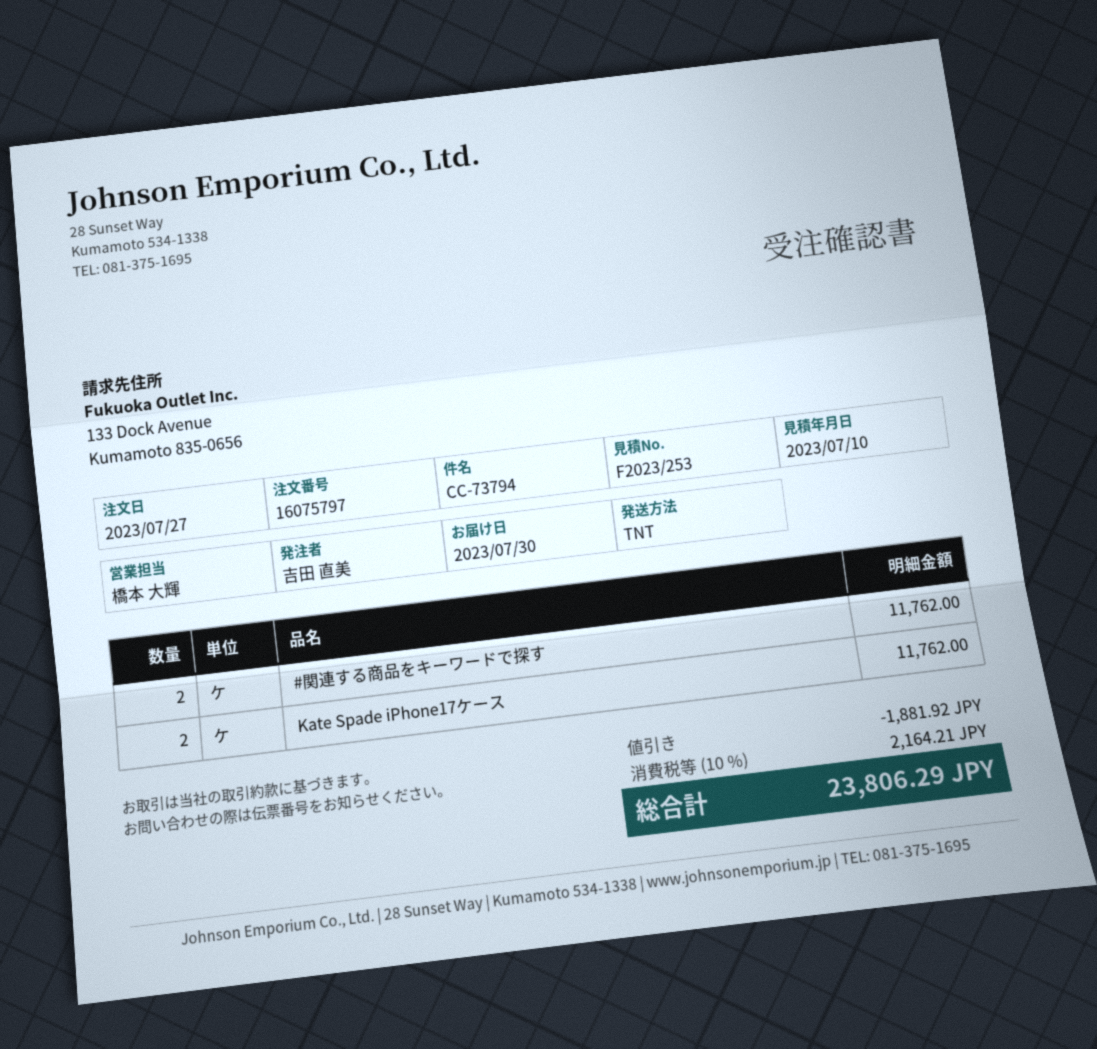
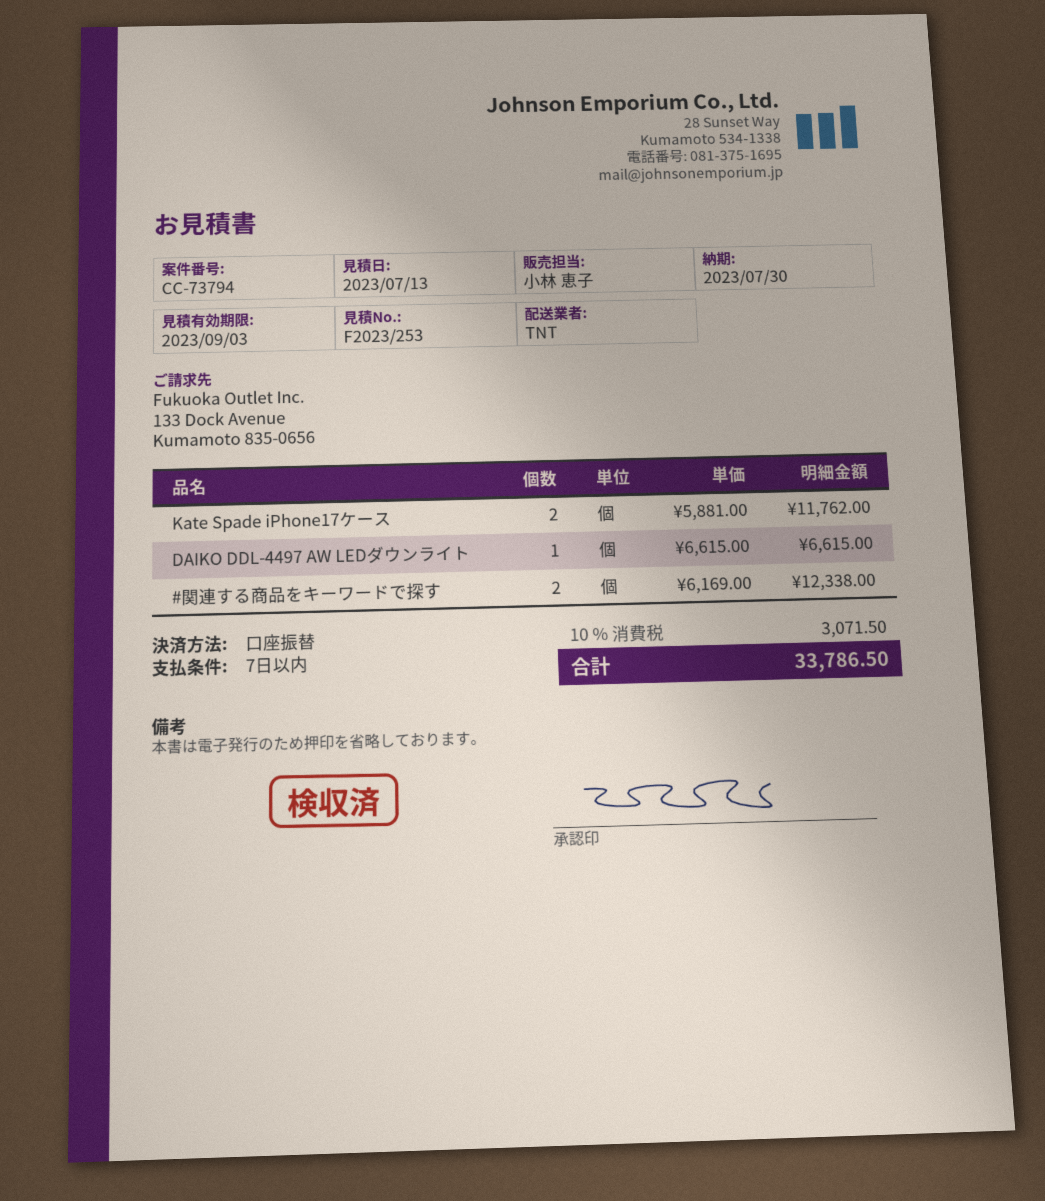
quote date: 2023-07-10 -> 2023-07-13
sales rep: 橋本 大輝 -> 小林 恵子
#関連する商品をキーワードで探す: 2 for 11762.00 -> 2 for 12338.00
DAIKO DDL-4497 AW LEDダウンライト: none -> 1 for 6615.00
discount: 1881.92 -> none
tax: 10% = 2164.21 -> 10% = 3071.50
total: 23806.29 -> 33786.50

